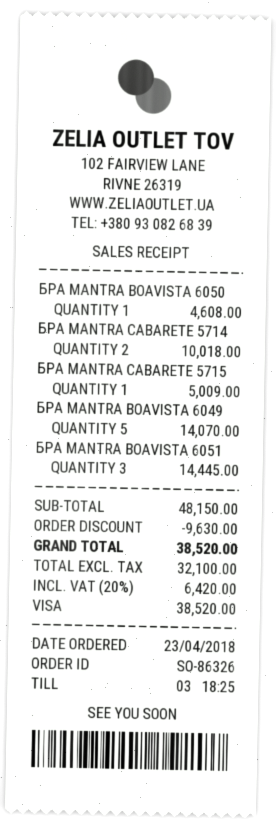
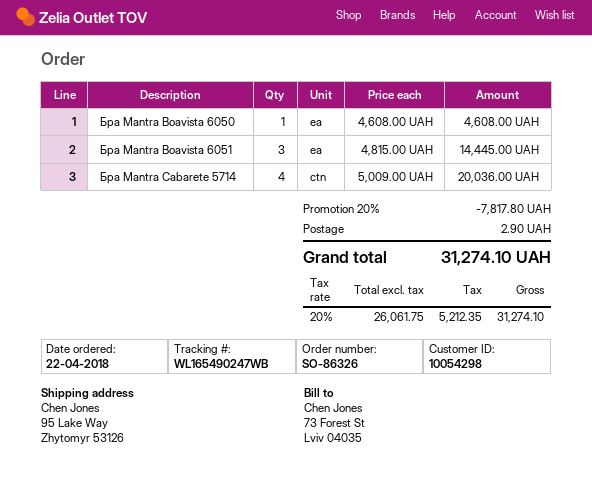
order date: 2018-04-23 -> 2018-04-22
БРА MANTRA CABARETE 5714: 2 for 10018.00 -> 4 for 20036.00
БРА MANTRA CABARETE 5715: 1 for 5009.00 -> none
БРА MANTRA BOAVISTA 6049: 5 for 14070.00 -> none
discount: 9630.00 -> 7817.80
shipping: none -> 2.90
net: 32100.00 -> 26061.75
tax: 20% = 6420.00 -> 20% = 5212.35
total: 38520.00 -> 31274.10

